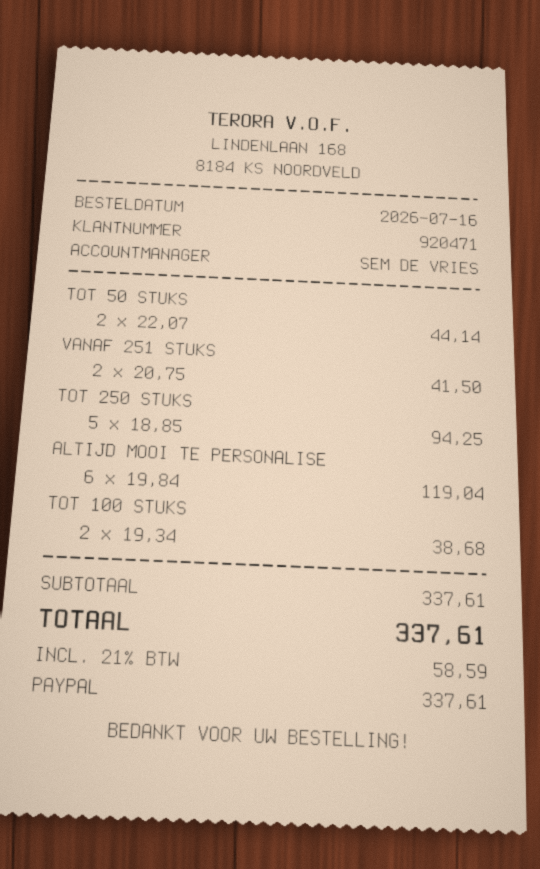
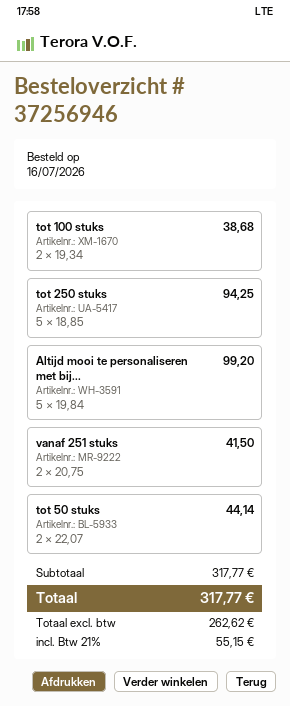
ALTIJD MOOI TE PERSONALISE: 6 x 19.84 = 119.04 -> 5 x 19.84 = 99.20
subtotal: 337.61 -> 317.77
tax: 21% = 58.59 -> 21% = 55.15
total: 337.61 -> 317.77

